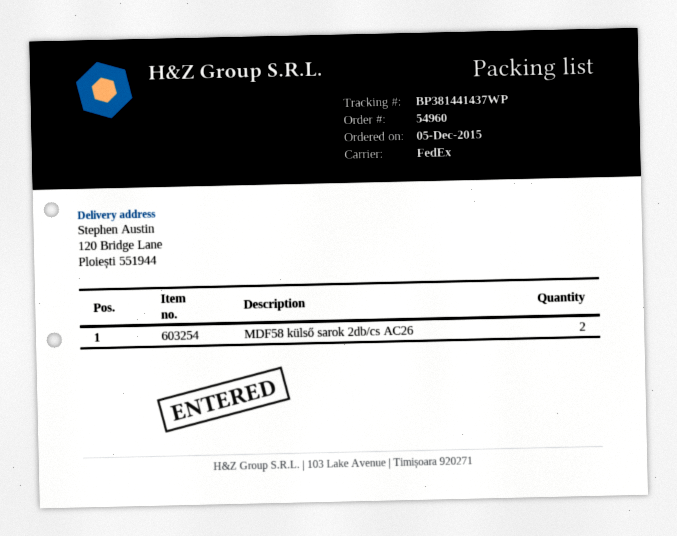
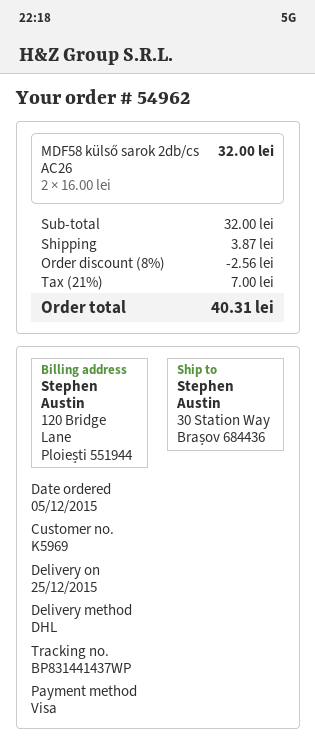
order number: 54960 -> 54962
shipping method: FedEx -> DHL
tracking number: BP381441437WP -> BP831441437WP
ship to: 120 Bridge Lane, Ploiești 551944 -> 30 Station Way, Brașov 684436

